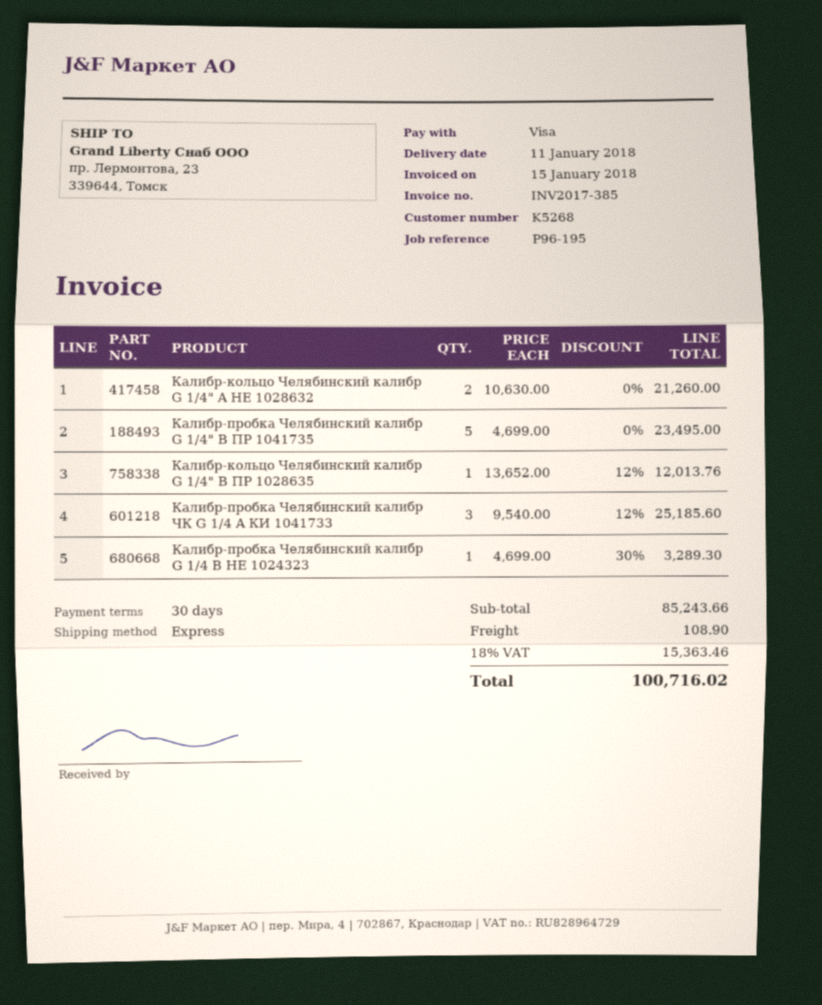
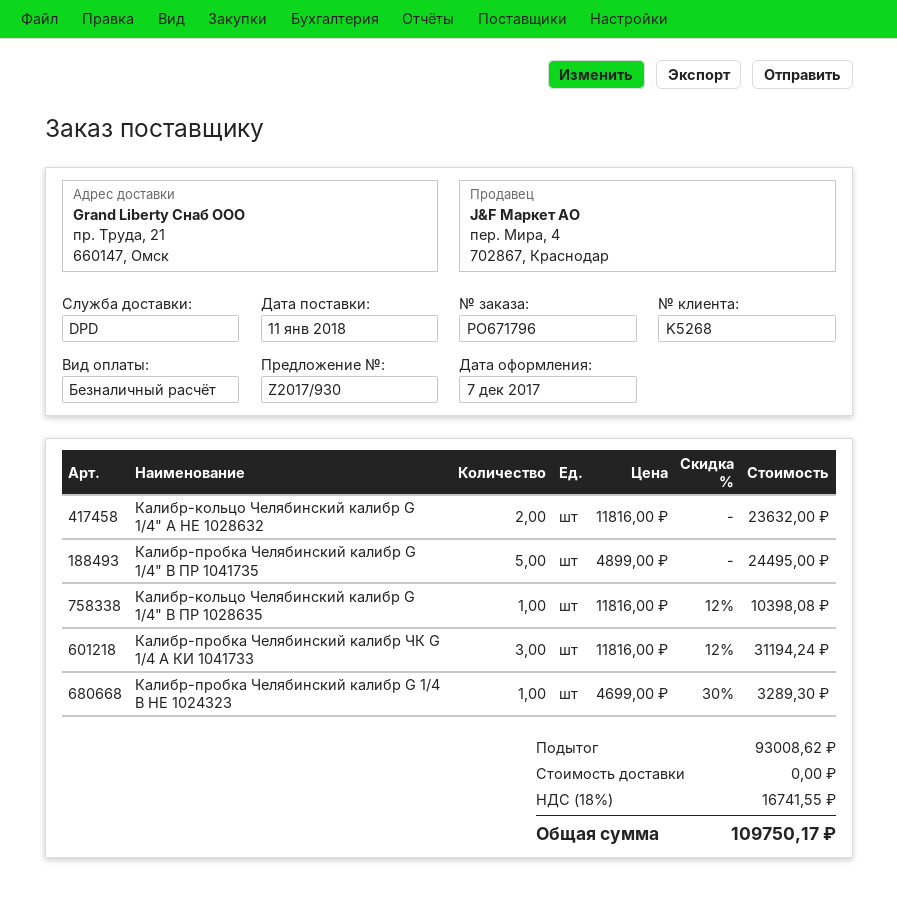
payment method: Visa -> bank transfer
shipping method: express -> DPD
ship to: пр. Лермонтова, 23, 339644, Томск -> пр. Труда, 21, 660147, Омск
Калибр-кольцо Челябинский калибр G 1/4" A НЕ 1028632: 2 x 10630.00 = 21260.00 -> 2 x 11816.00 = 23632.00
Калибр-пробка Челябинский калибр G 1/4" B ПР 1041735: 5 x 4699.00 = 23495.00 -> 5 x 4899.00 = 24495.00
Калибр-кольцо Челябинский калибр G 1/4" B ПР 1028635: 1 x 13652.00 - 12% = 12013.76 -> 1 x 11816.00 - 12% = 10398.08
Калибр-пробка Челябинский калибр ЧК G 1/4 A КИ 1041733: 3 x 9540.00 - 12% = 25185.60 -> 3 x 11816.00 - 12% = 31194.24
subtotal: 85243.66 -> 93008.62
shipping: 108.90 -> 0.00
tax: 18% = 15363.46 -> 18% = 16741.55
total: 100716.02 -> 109750.17

